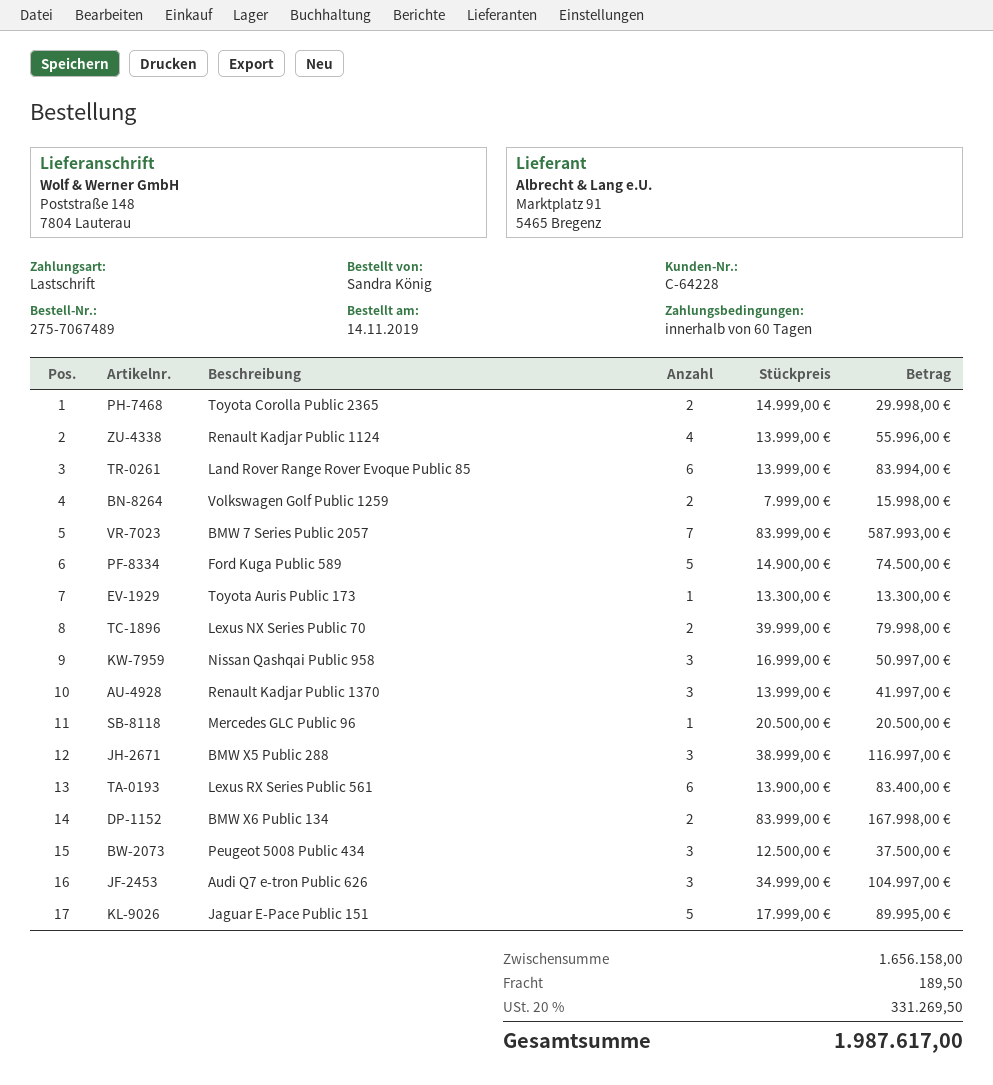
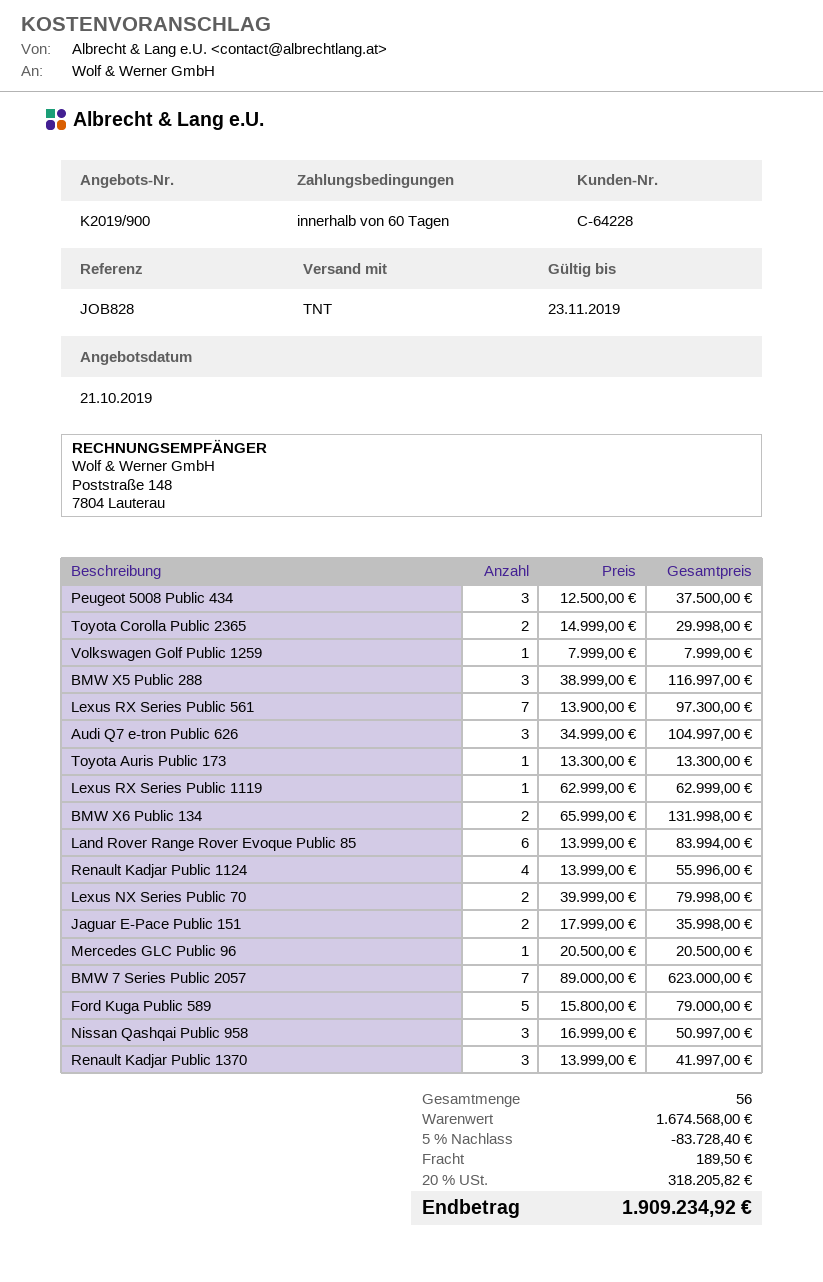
Volkswagen Golf Public 1259: 2 x 7999.00 = 15998.00 -> 1 x 7999.00 = 7999.00
BMW 7 Series Public 2057: 7 x 83999.00 = 587993.00 -> 7 x 89000.00 = 623000.00
Ford Kuga Public 589: 5 x 14900.00 = 74500.00 -> 5 x 15800.00 = 79000.00
Lexus RX Series Public 561: 6 x 13900.00 = 83400.00 -> 7 x 13900.00 = 97300.00
BMW X6 Public 134: 2 x 83999.00 = 167998.00 -> 2 x 65999.00 = 131998.00
Jaguar E-Pace Public 151: 5 x 17999.00 = 89995.00 -> 2 x 17999.00 = 35998.00
Lexus RX Series Public 1119: none -> 1 x 62999.00 = 62999.00
subtotal: 1656158.00 -> 1674568.00
discount: none -> 5% = 83728.40
tax: 20% = 331269.50 -> 20% = 318205.82
total: 1987617.00 -> 1909234.92

